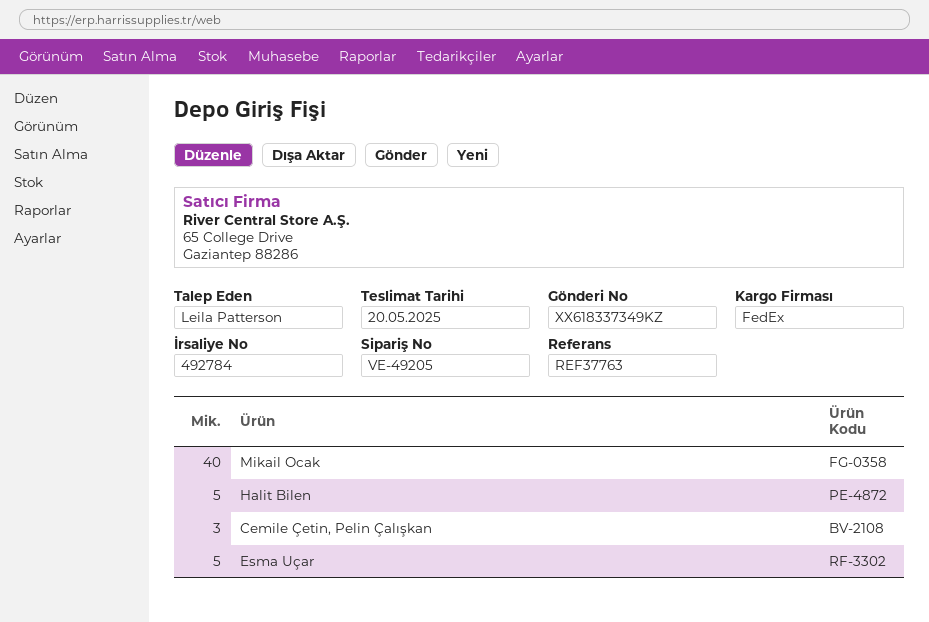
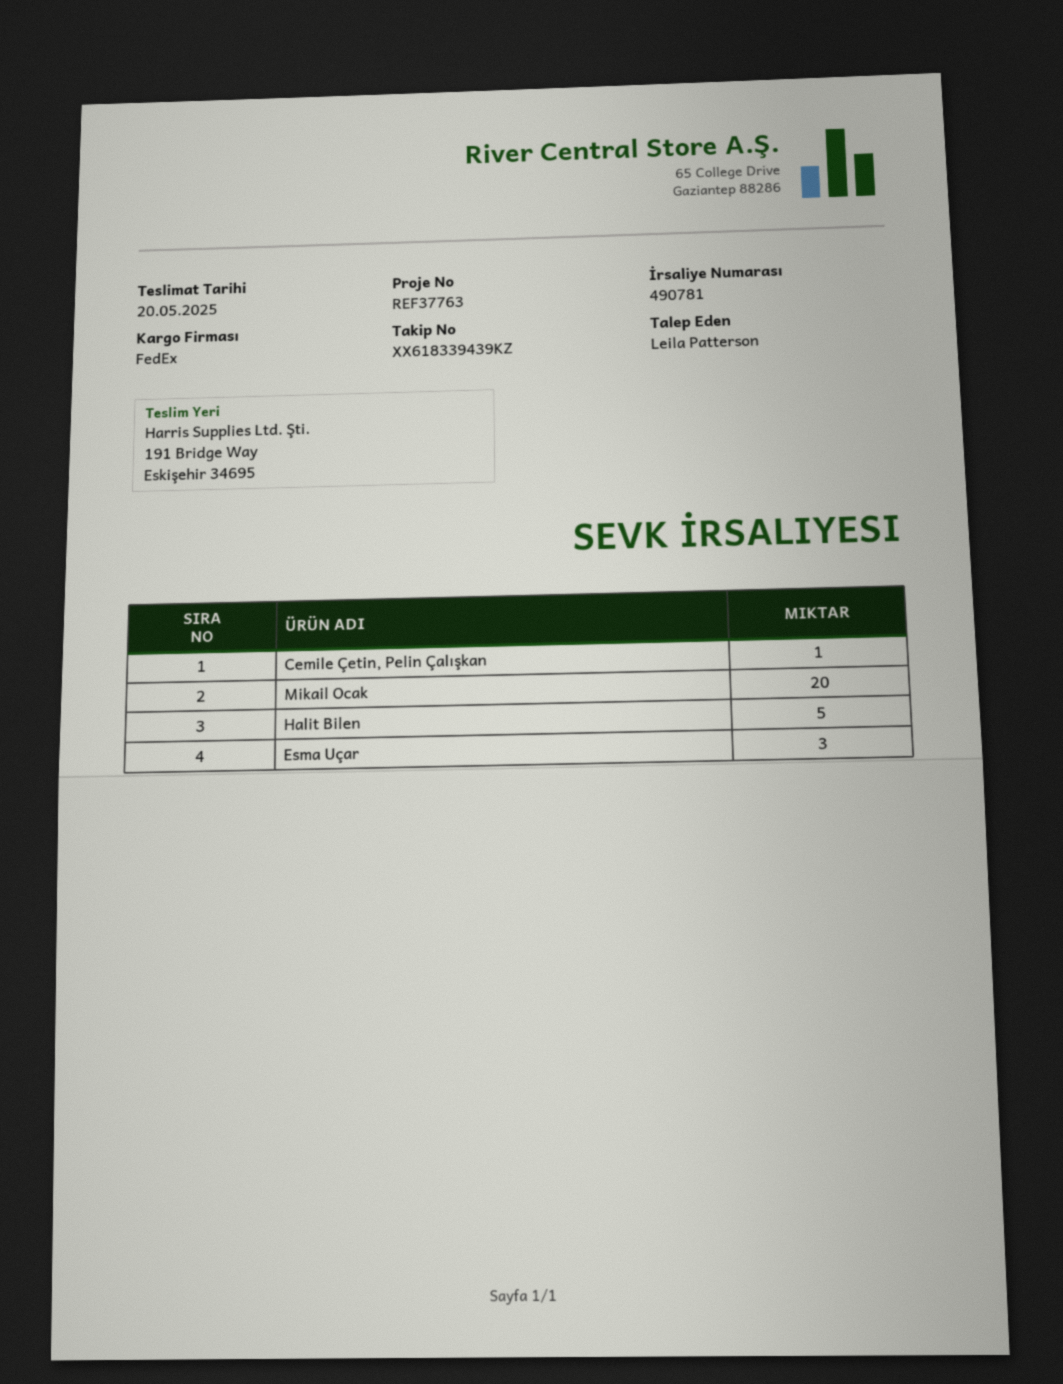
delivery note number: 492784 -> 490781
tracking number: XX618337349KZ -> XX618339439KZ
Mikail Ocak: 40 -> 20
Cemile Çetin, Pelin Çalışkan: 3 -> 1
Esma Uçar: 5 -> 3

